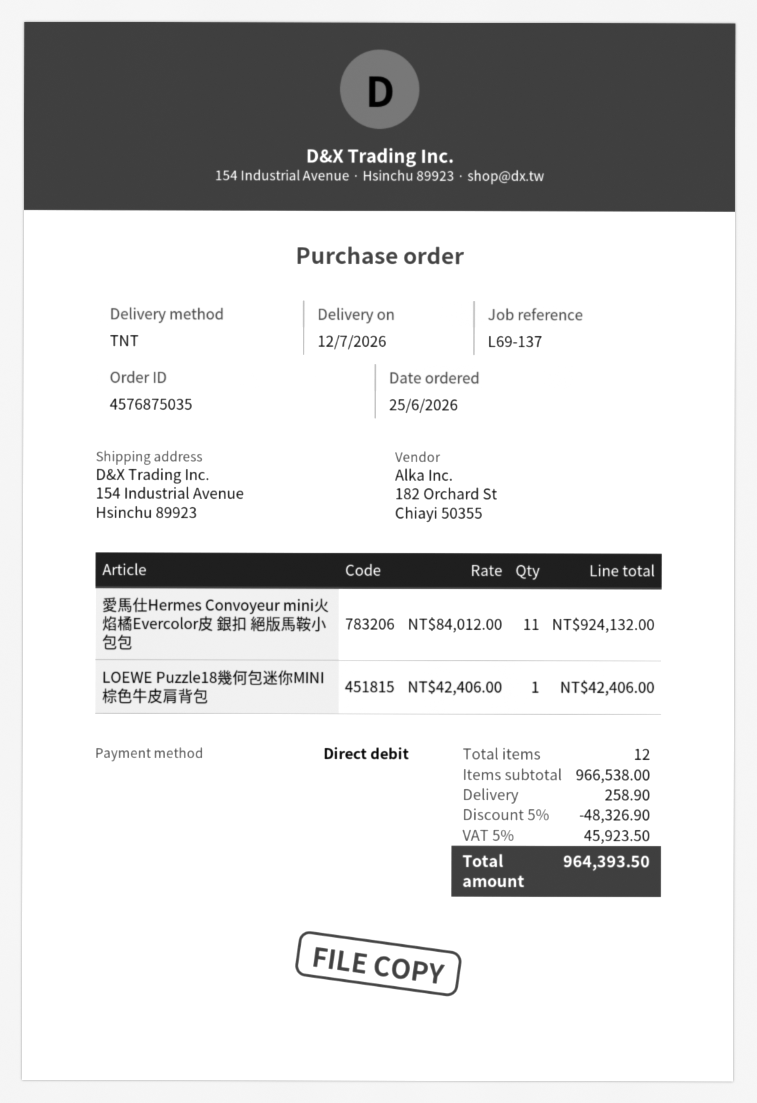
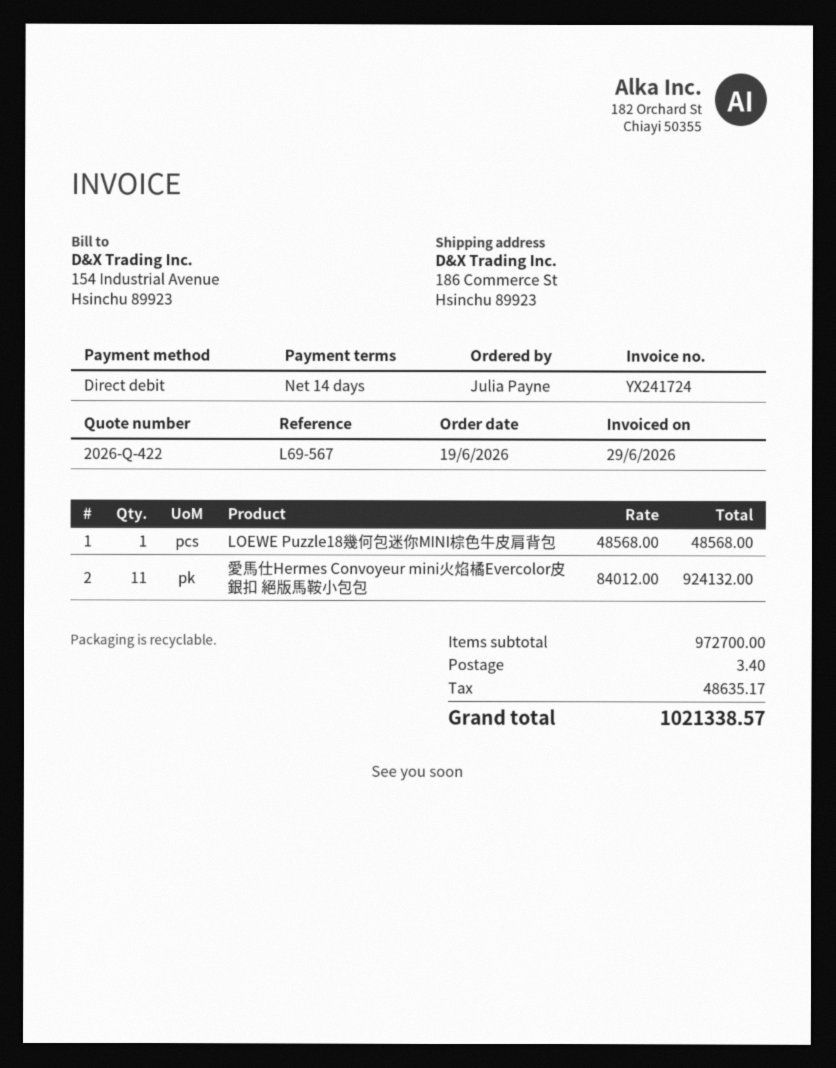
order date: 2026-06-25 -> 2026-06-19
reference: L69-137 -> L69-567
ship to: 154 Industrial Avenue, Hsinchu 89923 -> 186 Commerce St, Hsinchu 89923
LOEWE Puzzle18幾何包迷你MINI棕色牛皮肩背包: 1 x 42406.00 = 42406.00 -> 1 x 48568.00 = 48568.00
subtotal: 966538.00 -> 972700.00
discount: 5% = 48326.90 -> none
shipping: 258.90 -> 3.40
tax: 45923.50 -> 48635.17
total: 964393.50 -> 1021338.57

